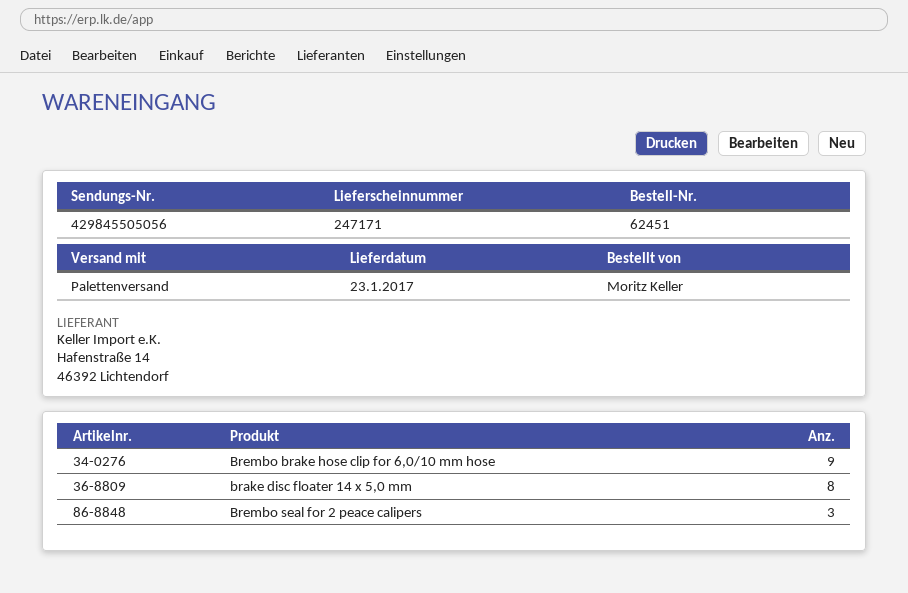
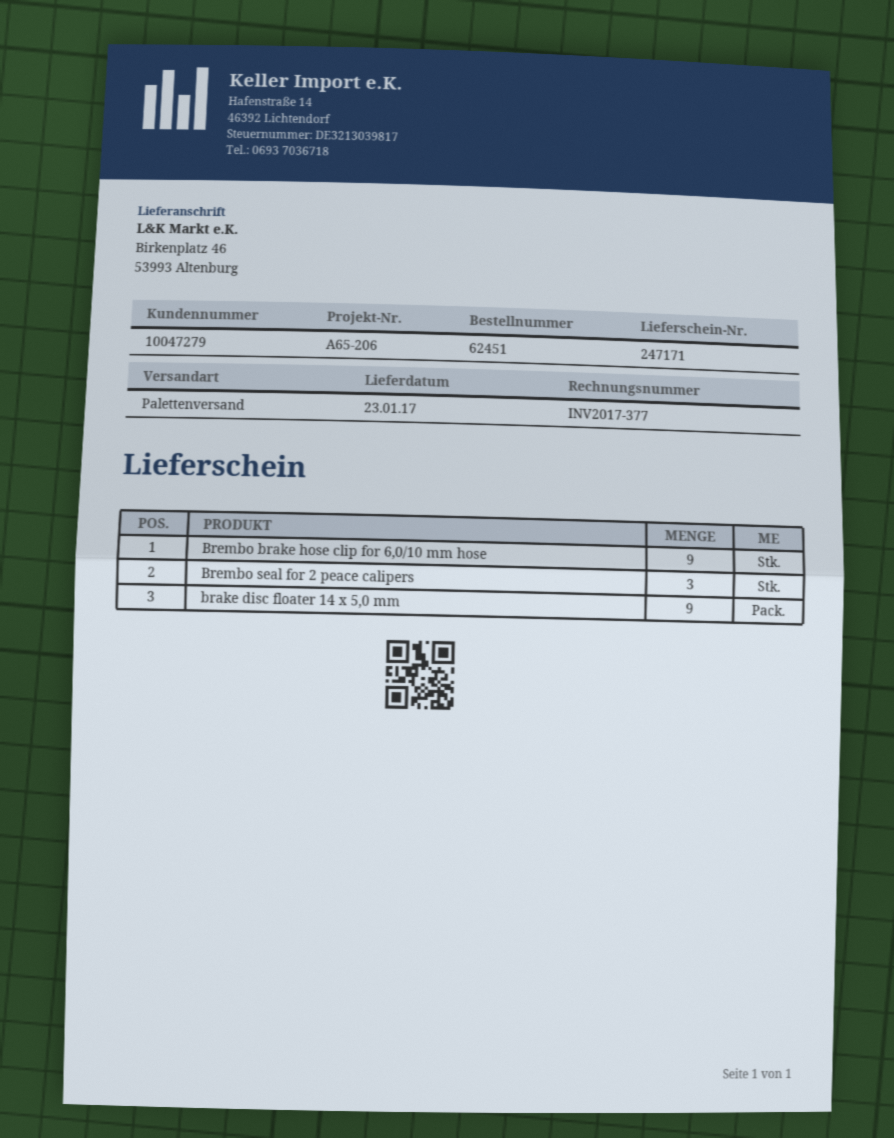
brake disc floater 14 x 5,0 mm: 8 -> 9

